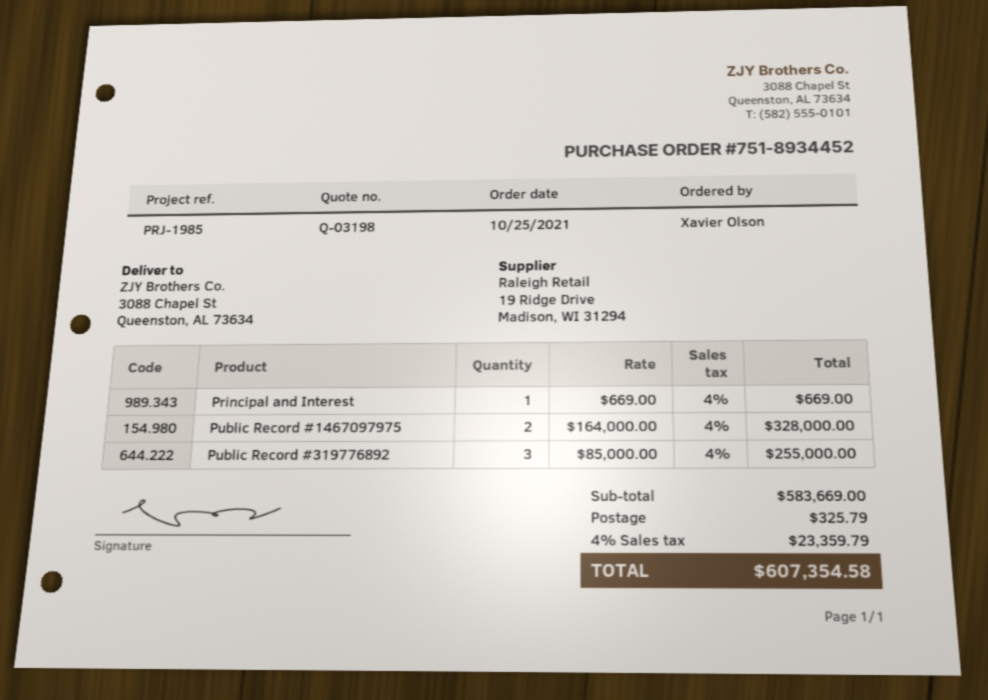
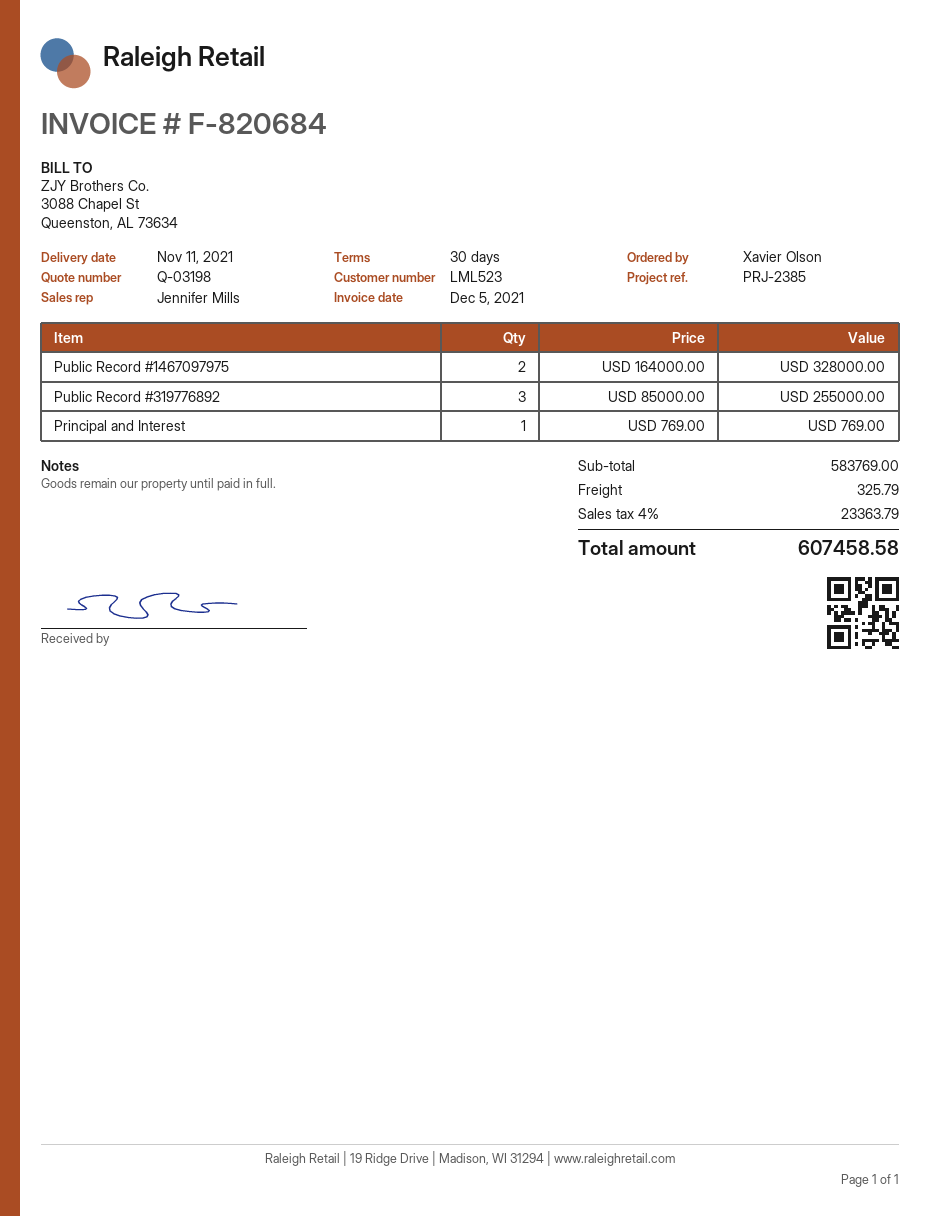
reference: PRJ-1985 -> PRJ-2385
Principal and Interest: 1 x 669.00 = 669.00 -> 1 x 769.00 = 769.00
subtotal: 583669.00 -> 583769.00
tax: 4% = 23359.79 -> 4% = 23363.79
total: 607354.58 -> 607458.58

